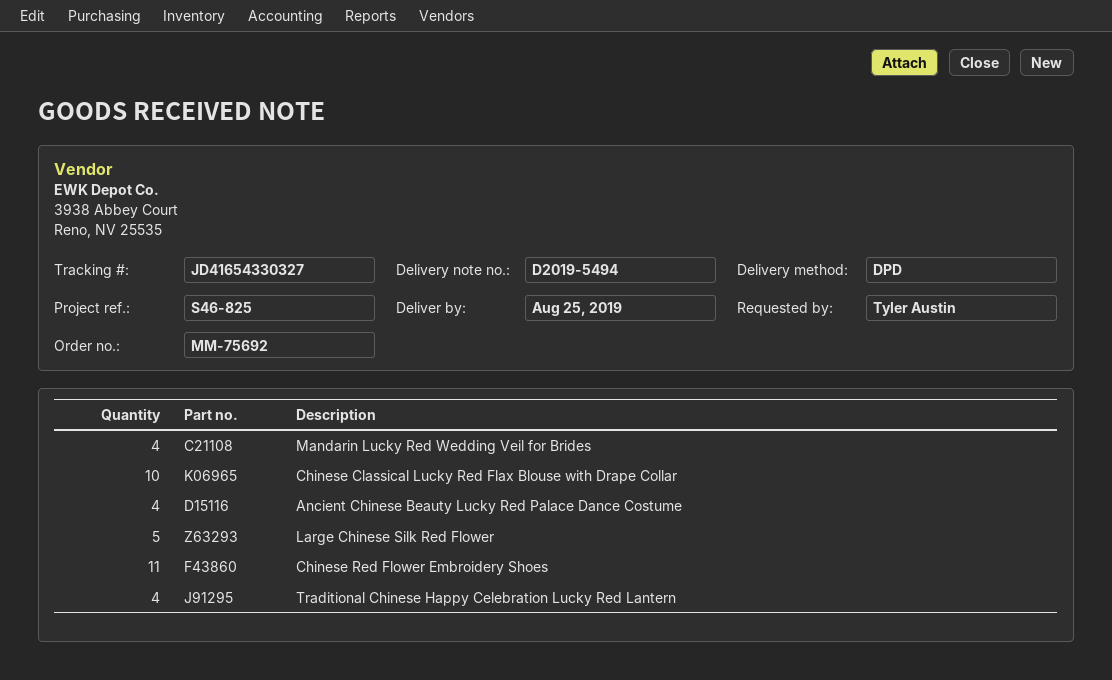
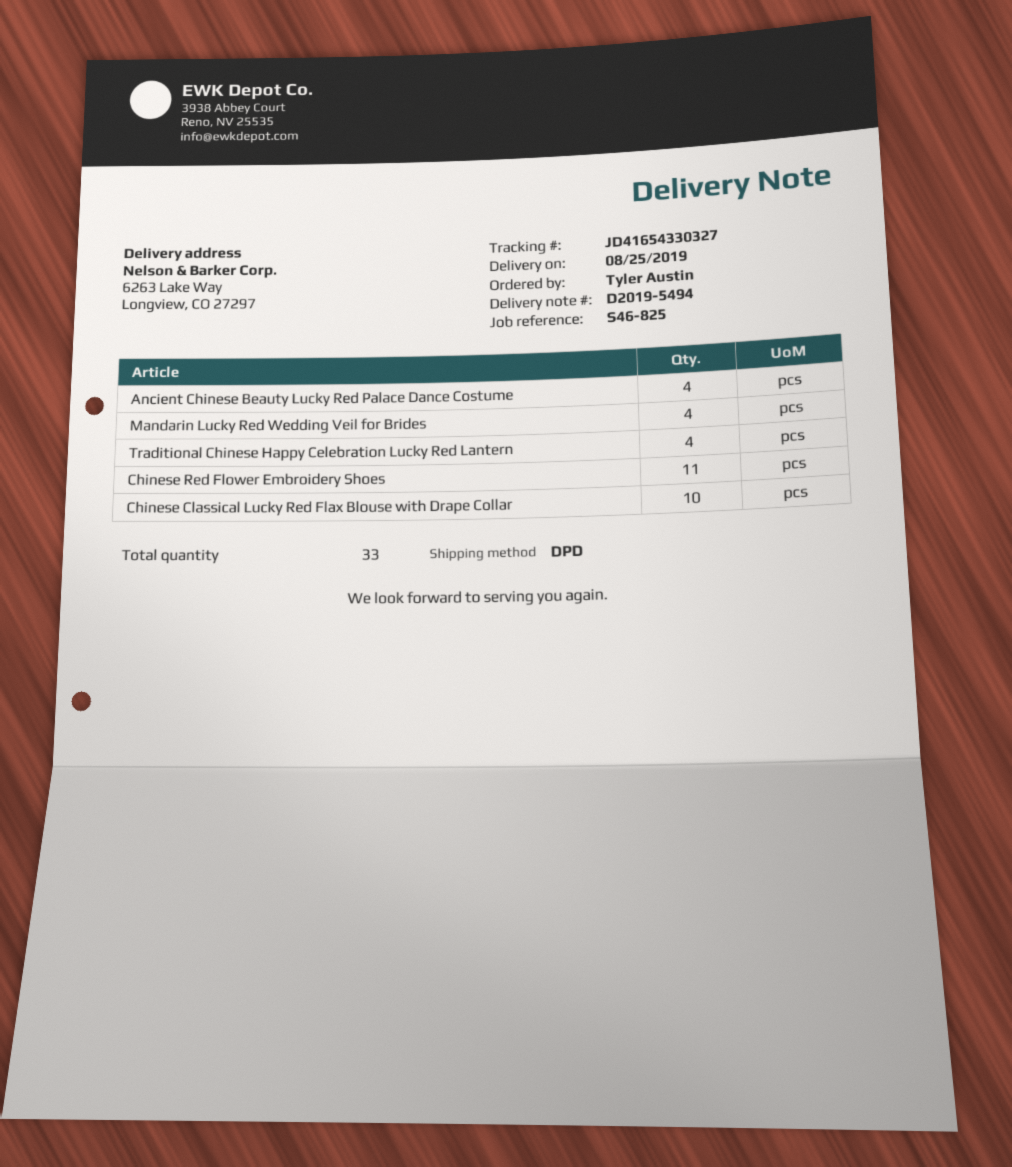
Large Chinese Silk Red Flower: 5 -> none

